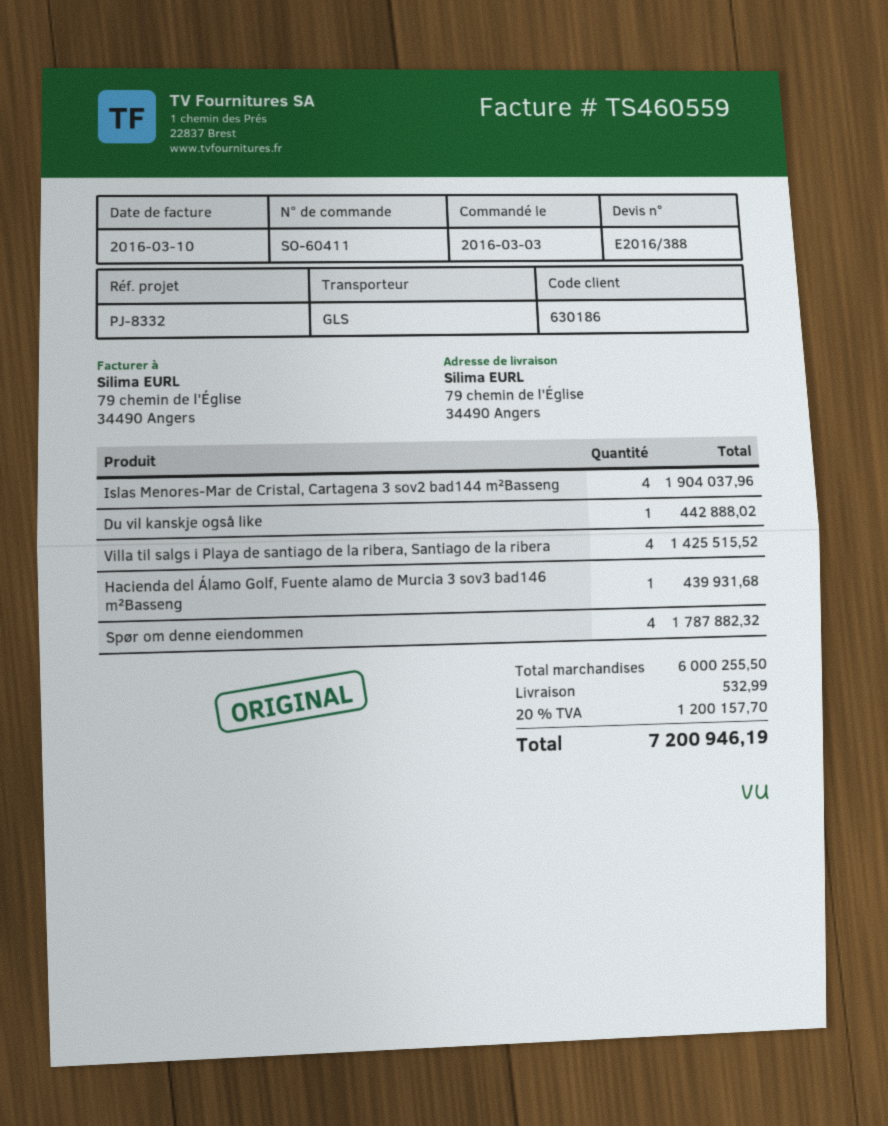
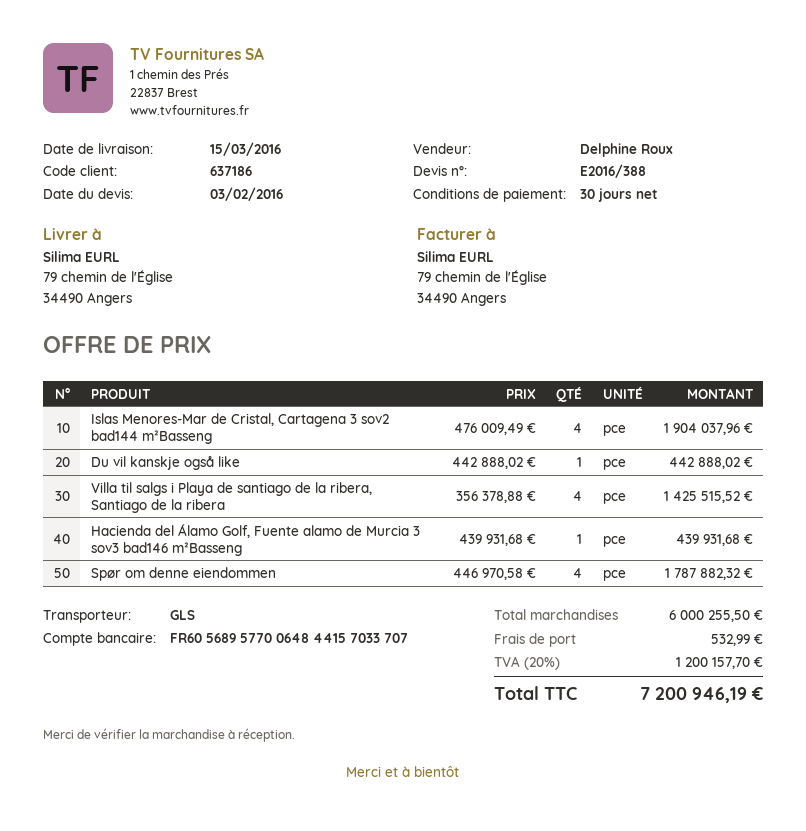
customer number: 630186 -> 637186

